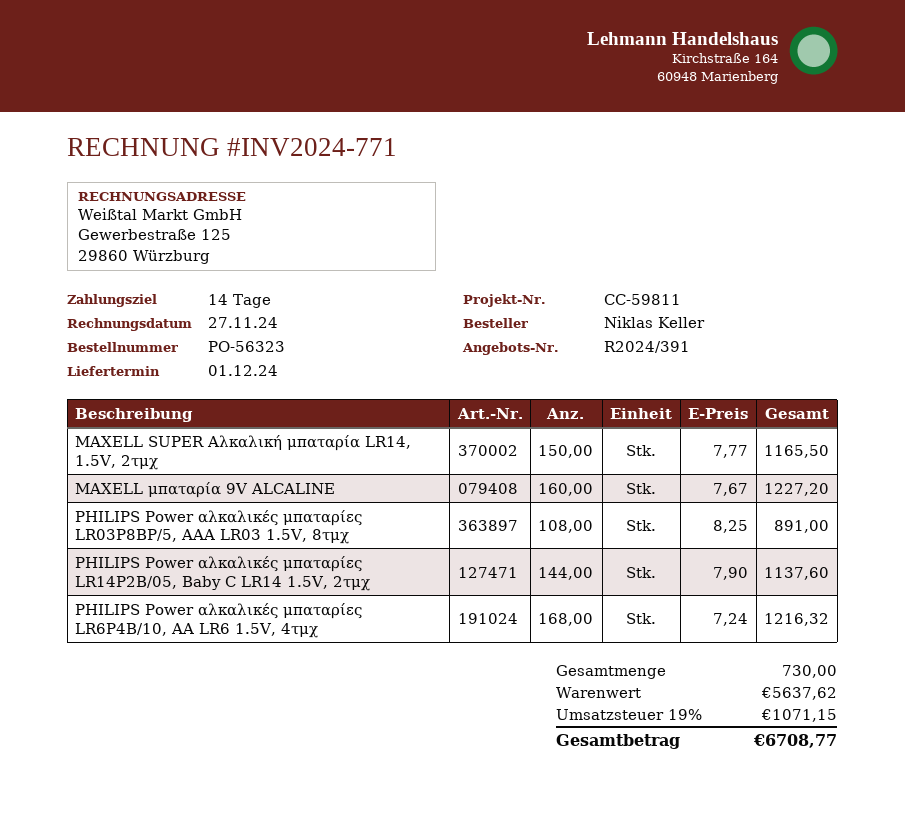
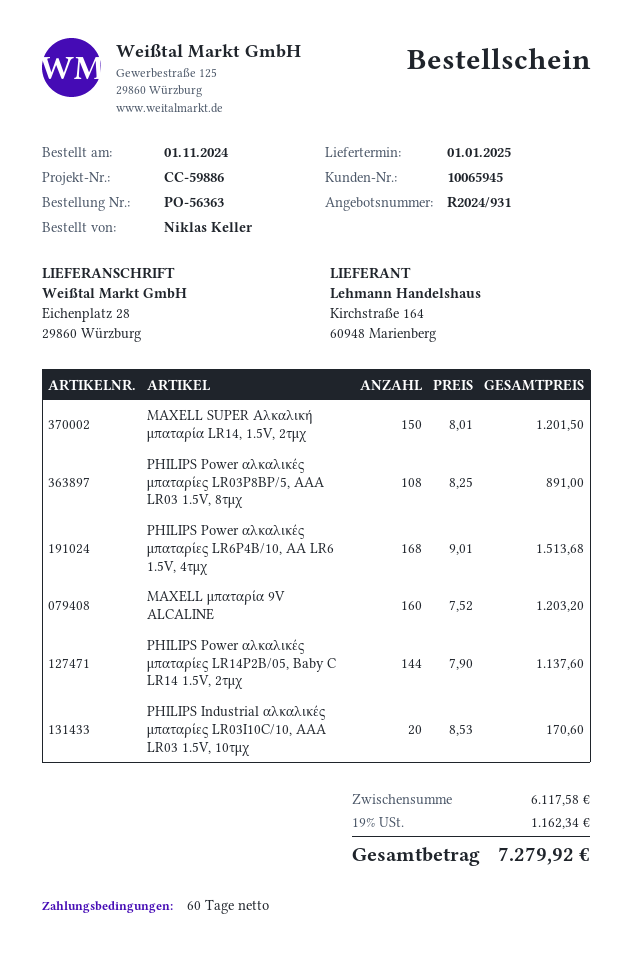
quote number: R2024/391 -> R2024/931
order number: PO-56323 -> PO-56363
delivery date: 2024-12-01 -> 2025-01-01
payment terms: 14 days -> 60 days
reference: CC-59811 -> CC-59886
MAXELL SUPER Αλκαλική μπαταρία LR14, 1.5V, 2τμχ: 150 x 7.77 = 1165.50 -> 150 x 8.01 = 1201.50
MAXELL μπαταρία 9V ALCALINE: 160 x 7.67 = 1227.20 -> 160 x 7.52 = 1203.20
PHILIPS Power αλκαλικές μπαταρίες LR6P4B/10, AA LR6 1.5V, 4τμχ: 168 x 7.24 = 1216.32 -> 168 x 9.01 = 1513.68
PHILIPS Industrial αλκαλικές μπαταρίες LR03I10C/10, AAA LR03 1.5V, 10τμχ: none -> 20 x 8.53 = 170.60
subtotal: 5637.62 -> 6117.58
tax: 19% = 1071.15 -> 19% = 1162.34
total: 6708.77 -> 7279.92

